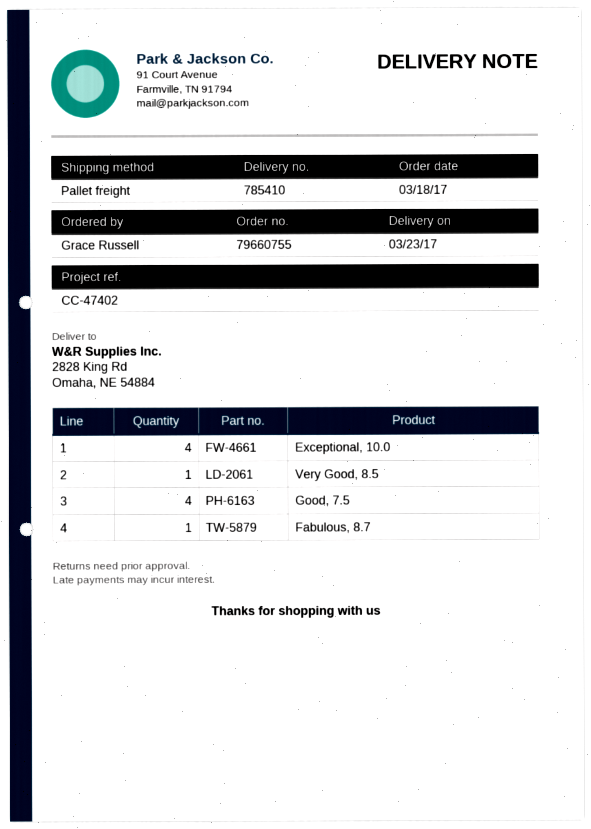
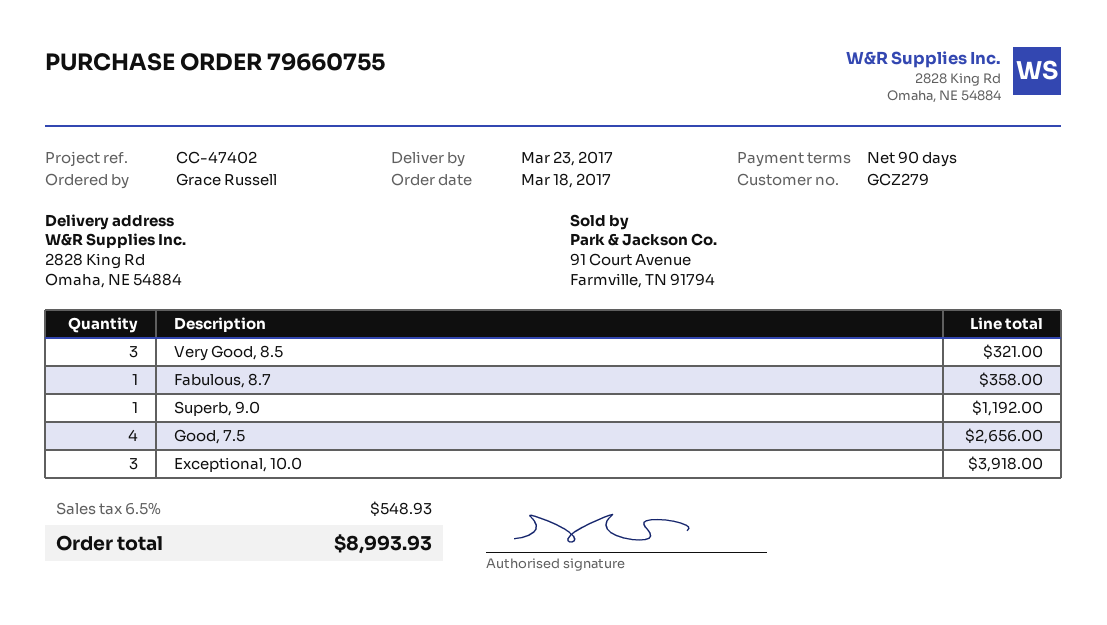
Exceptional, 10.0: 4 -> 3
Very Good, 8.5: 1 -> 3
Superb, 9.0: none -> 1

